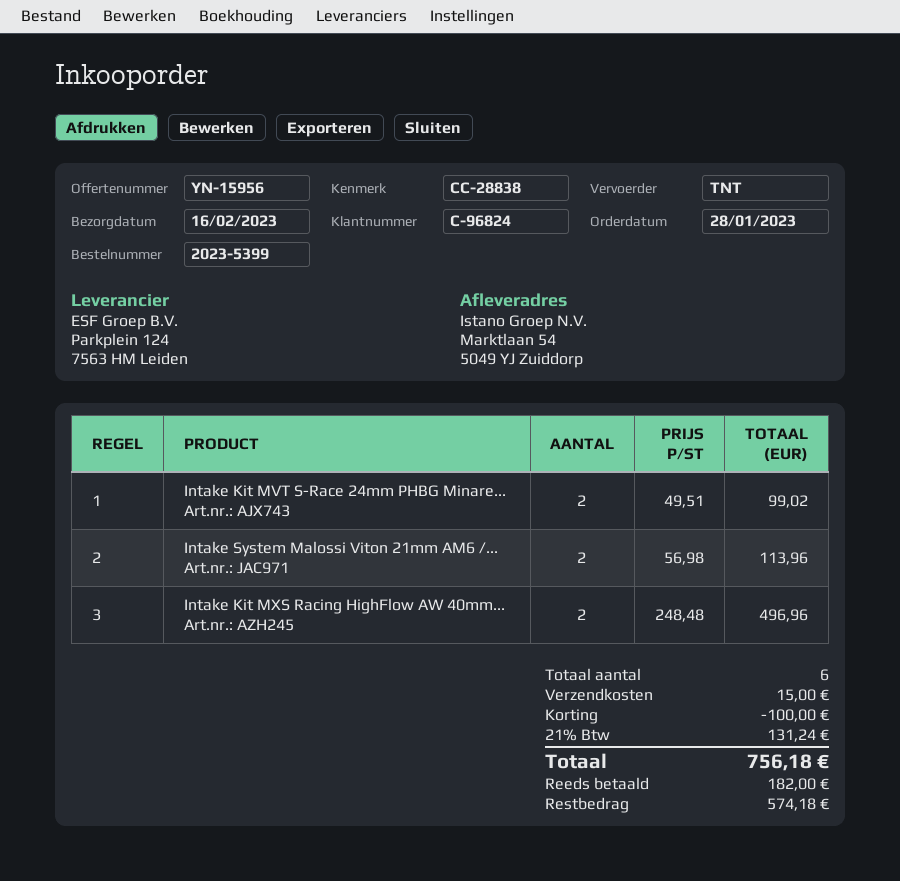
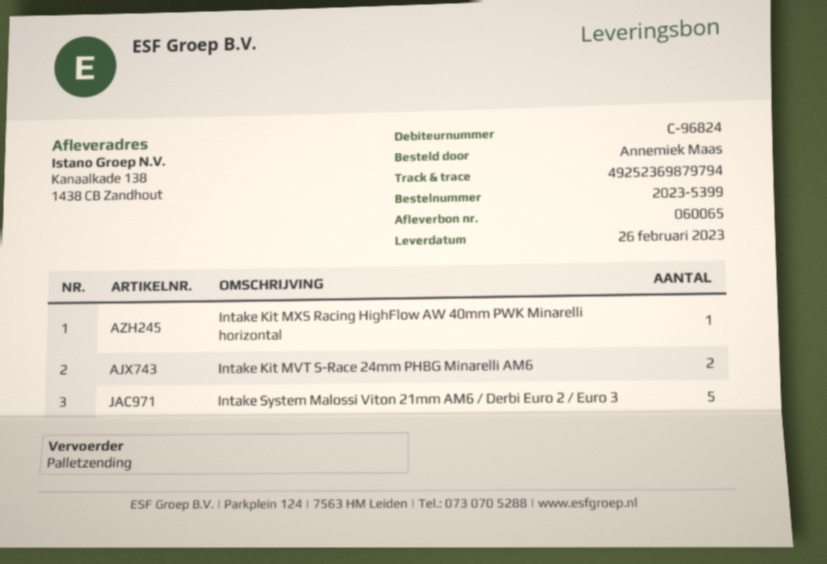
delivery date: 2023-02-16 -> 2023-02-26
shipping method: TNT -> pallet freight
ship to: Marktlaan 54, 5049 YJ Zuiddorp -> Kanaalkade 138, 1438 CB Zandhout
Intake System Malossi Viton 21mm AM6 /...: 2 -> 5
Intake Kit MXS Racing HighFlow AW 40mm...: 2 -> 1

